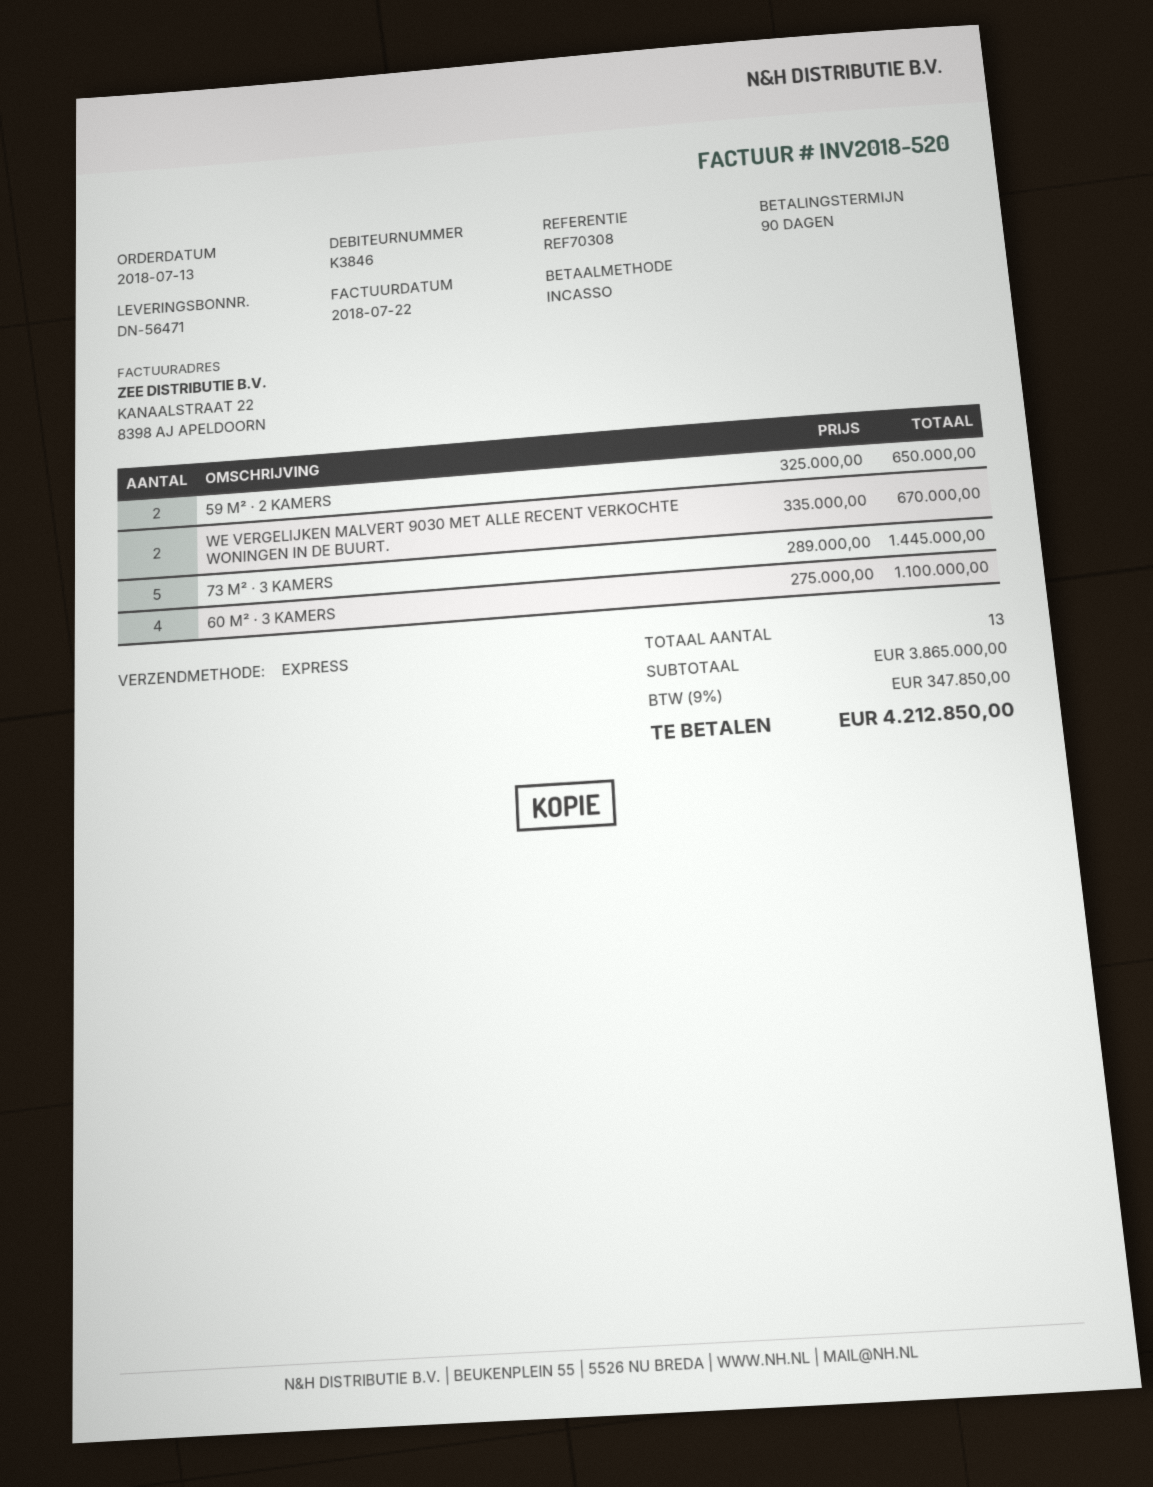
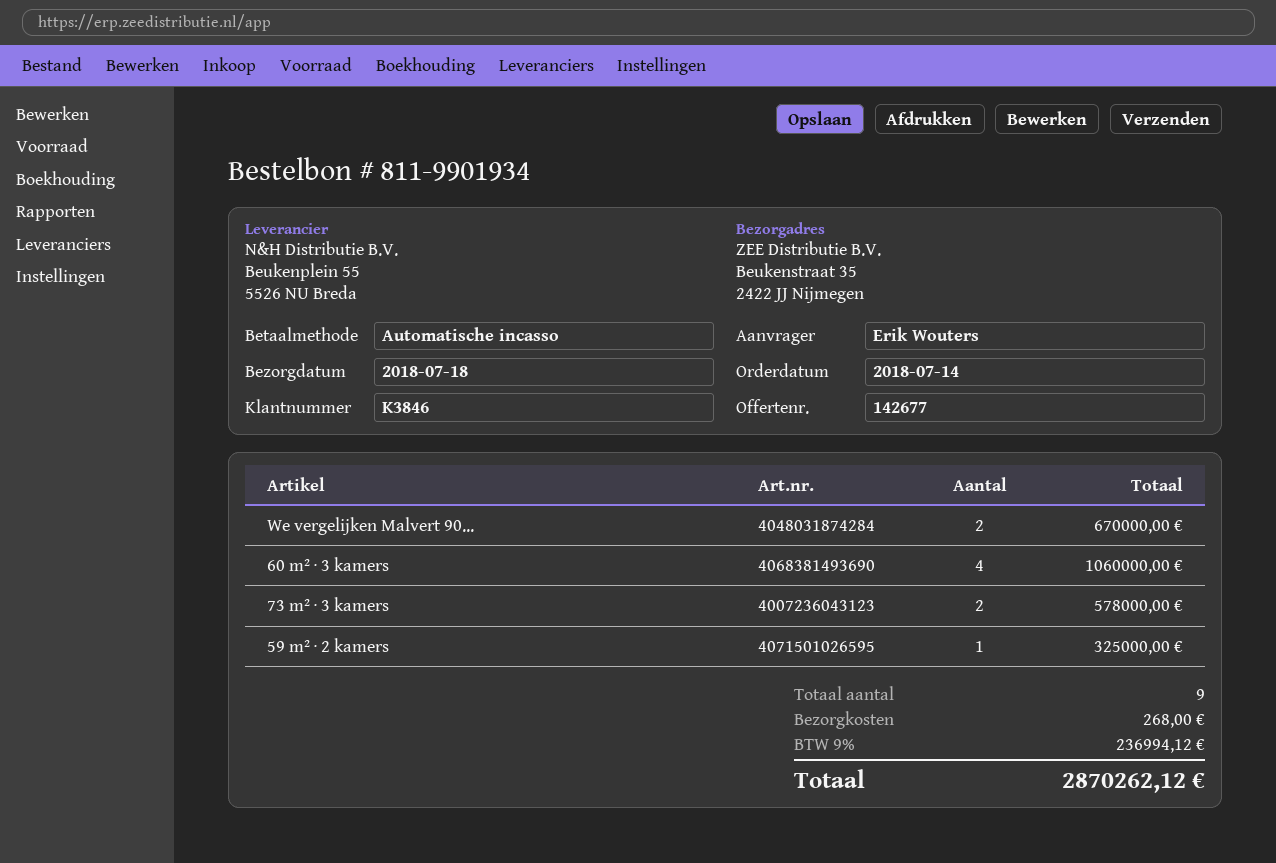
order date: 2018-07-13 -> 2018-07-14
59 M² · 2 KAMERS: 2 for 650000.00 -> 1 for 325000.00
73 M² · 3 KAMERS: 5 for 1445000.00 -> 2 for 578000.00
60 M² · 3 KAMERS: 4 for 1100000.00 -> 4 for 1060000.00
total quantity: 13 -> 9
shipping: none -> 268.00
tax: 9% = 347850.00 -> 9% = 236994.12
total: 4212850.00 -> 2870262.12

